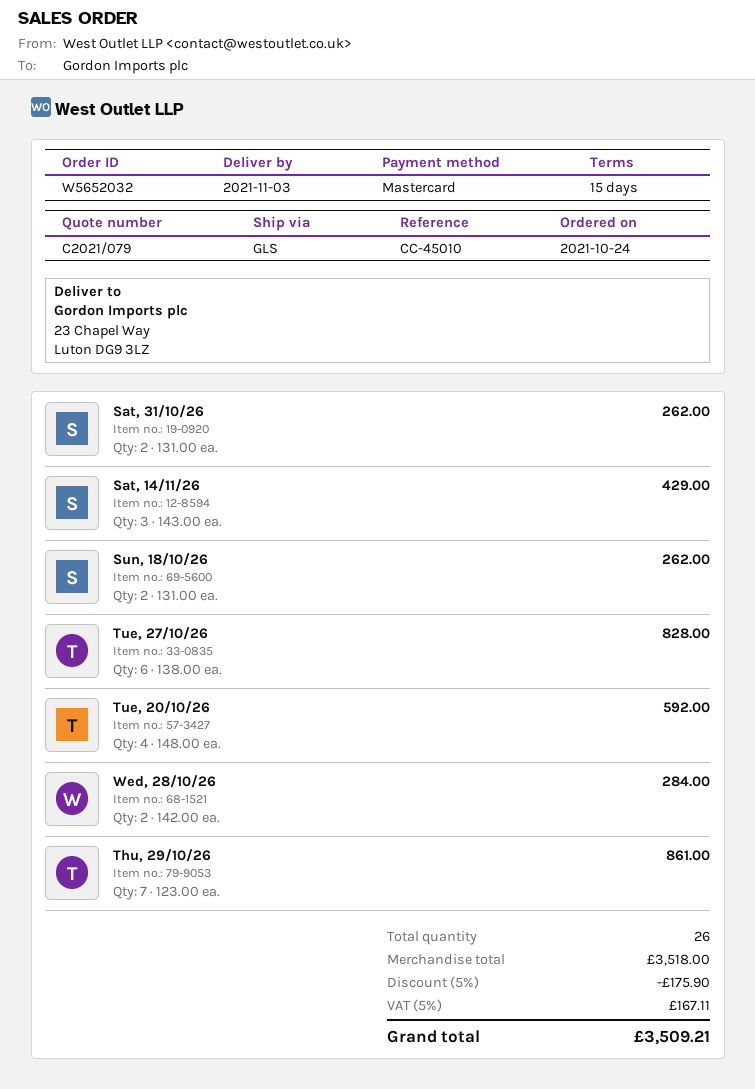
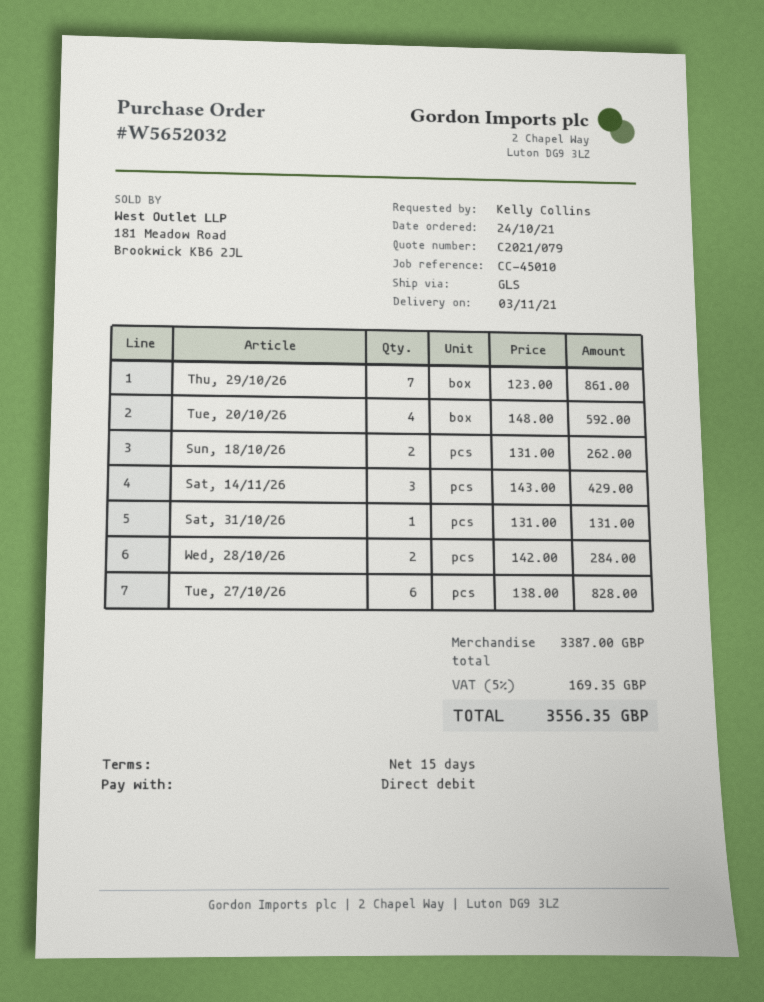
payment method: Mastercard -> direct debit
Sat, 31/10/26: 2 x 131.00 = 262.00 -> 1 x 131.00 = 131.00
subtotal: 3518.00 -> 3387.00
discount: 5% = 175.90 -> none
tax: 5% = 167.11 -> 5% = 169.35
total: 3509.21 -> 3556.35

